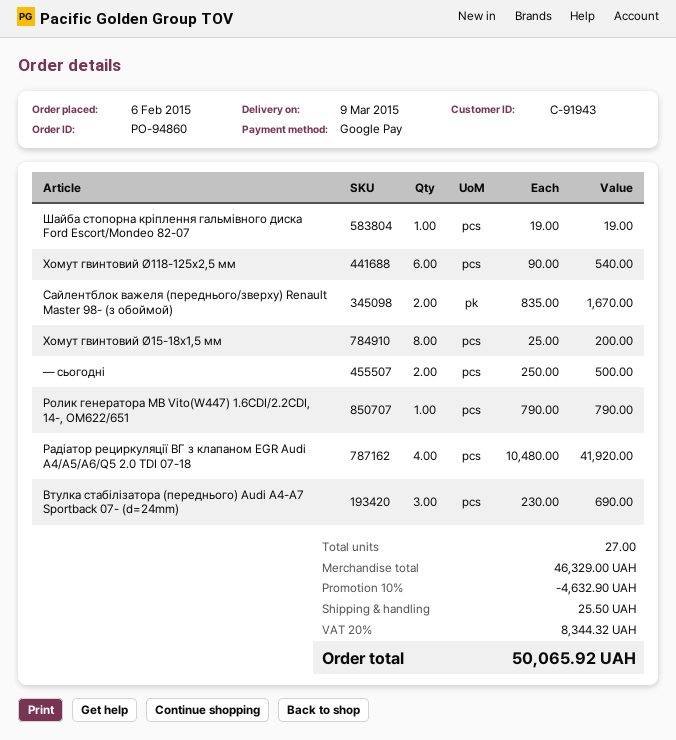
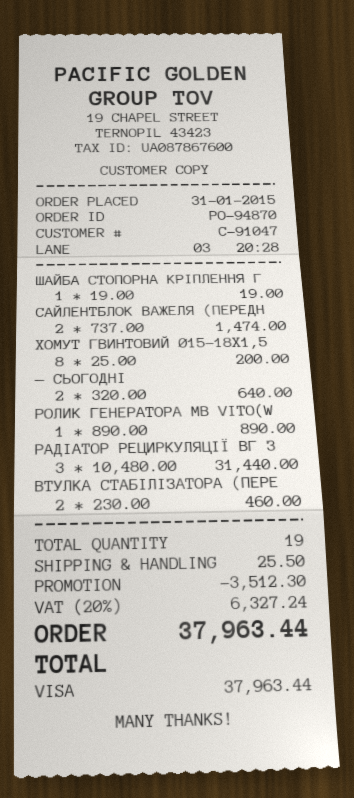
order number: PO-94860 -> PO-94870
order date: 2015-02-06 -> 2015-01-31
customer number: C-91943 -> C-91047
payment method: Google Pay -> Visa
Хомут гвинтовий Ø118-125x2,5 мм: 6 x 90.00 = 540.00 -> none
Сайлентблок важеля (переднього/зверху) Renault Master 98- (з обоймой): 2 x 835.00 = 1670.00 -> 2 x 737.00 = 1474.00
— сьогодні: 2 x 250.00 = 500.00 -> 2 x 320.00 = 640.00
Ролик генератора MB Vito(W447) 1.6CDI/2.2CDI, 14-, OM622/651: 1 x 790.00 = 790.00 -> 1 x 890.00 = 890.00
Радіатор рециркуляції ВГ з клапаном EGR Audi A4/A5/A6/Q5 2.0 TDI 07-18: 4 x 10480.00 = 41920.00 -> 3 x 10480.00 = 31440.00
Втулка стабілізатора (переднього) Audi A4-A7 Sportback 07- (d=24mm): 3 x 230.00 = 690.00 -> 2 x 230.00 = 460.00
total quantity: 27 -> 19
discount: 4632.90 -> 3512.30
tax: 20% = 8344.32 -> 20% = 6327.24
total: 50065.92 -> 37963.44

